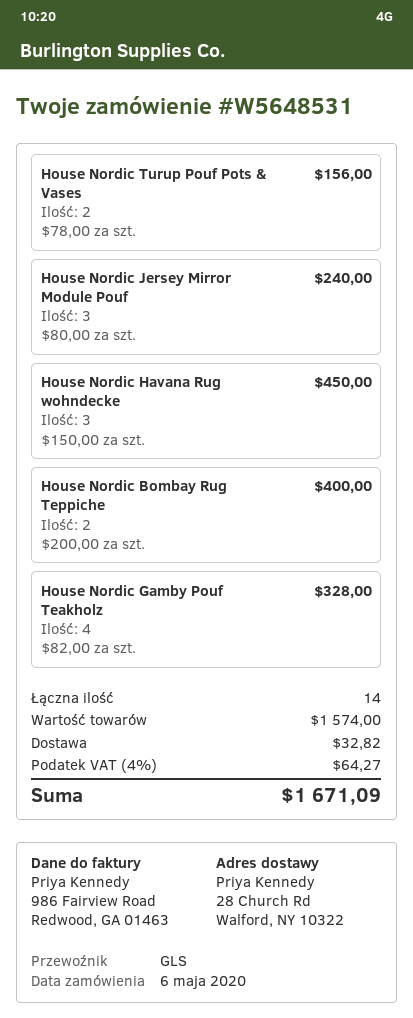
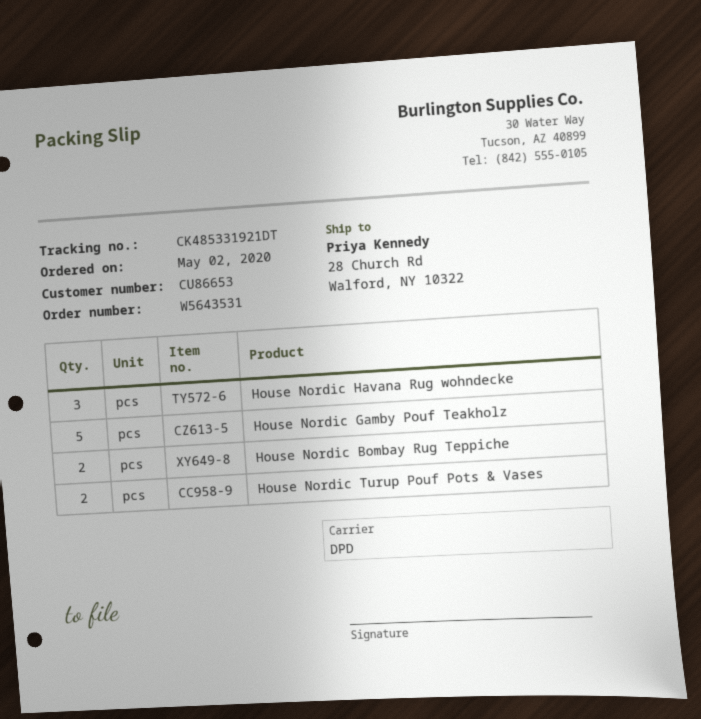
order number: W5648531 -> W5643531
order date: 2020-05-06 -> 2020-05-02
shipping method: GLS -> DPD
House Nordic Jersey Mirror Module Pouf: 3 -> none
House Nordic Gamby Pouf Teakholz: 4 -> 5

